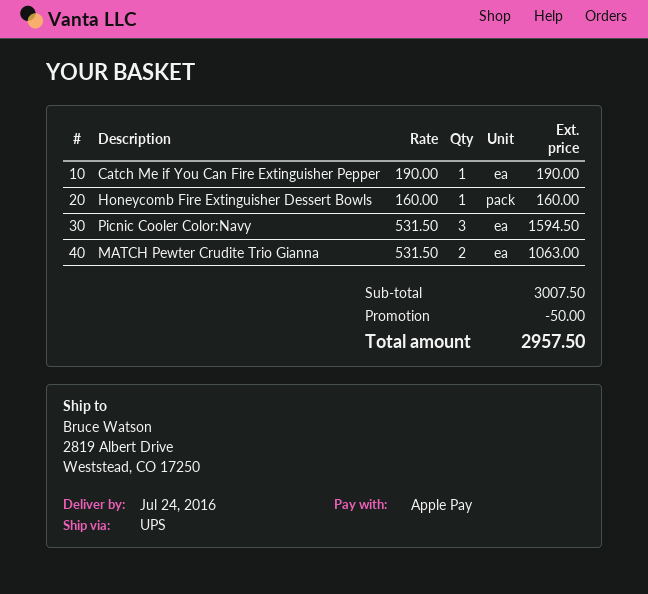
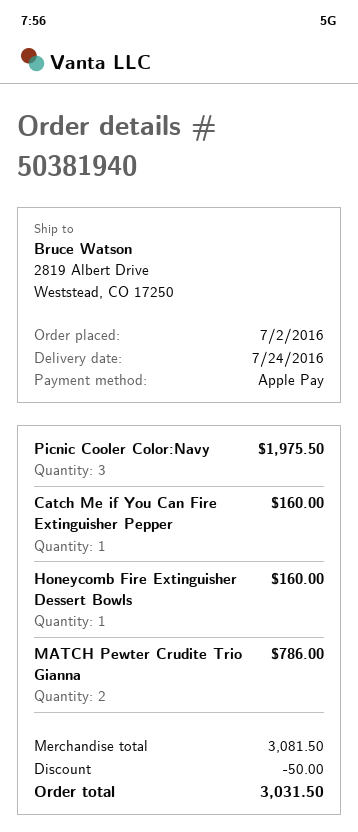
Catch Me if You Can Fire Extinguisher Pepper: 1 for 190.00 -> 1 for 160.00
Picnic Cooler Color:Navy: 3 for 1594.50 -> 3 for 1975.50
MATCH Pewter Crudite Trio Gianna: 2 for 1063.00 -> 2 for 786.00
subtotal: 3007.50 -> 3081.50
total: 2957.50 -> 3031.50

